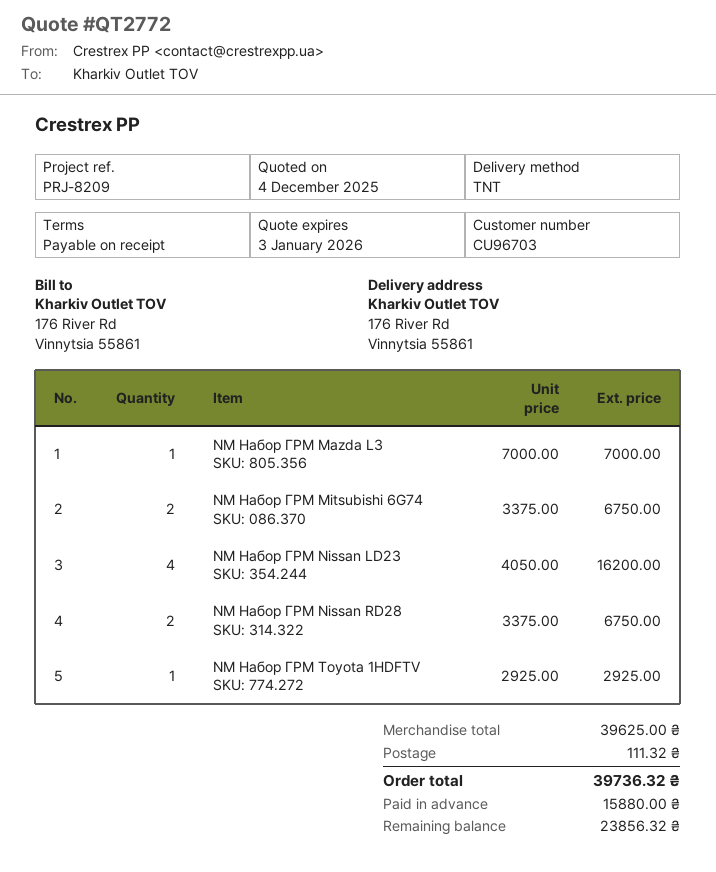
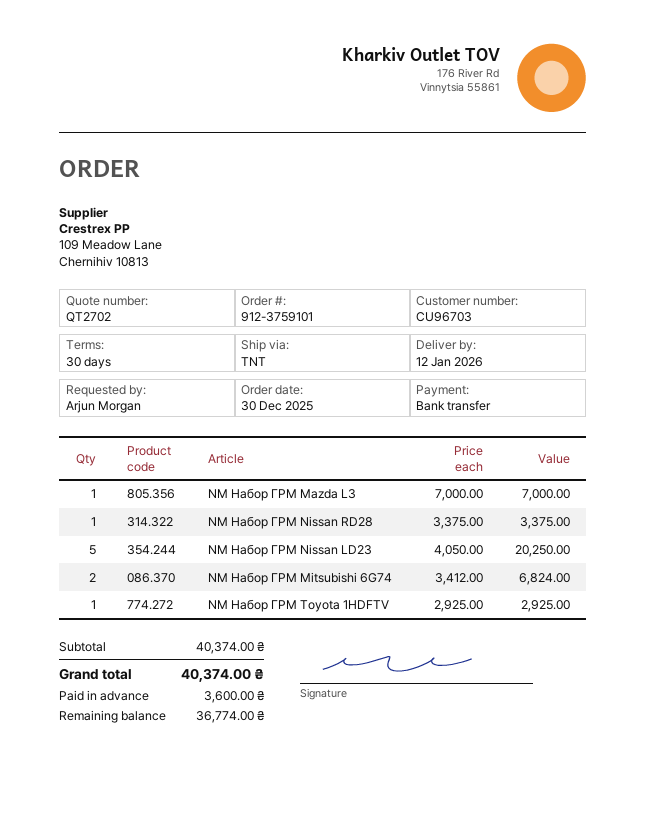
quote number: QT2772 -> QT2702
payment terms: on receipt -> 30 days
NM Набор ГРМ Mitsubishi 6G74: 2 x 3375.00 = 6750.00 -> 2 x 3412.00 = 6824.00
NM Набор ГРМ Nissan LD23: 4 x 4050.00 = 16200.00 -> 5 x 4050.00 = 20250.00
NM Набор ГРМ Nissan RD28: 2 x 3375.00 = 6750.00 -> 1 x 3375.00 = 3375.00
subtotal: 39625.00 -> 40374.00
shipping: 111.32 -> none
total: 39736.32 -> 40374.00
deposit: 15880.00 -> 3600.00
balance: 23856.32 -> 36774.00

